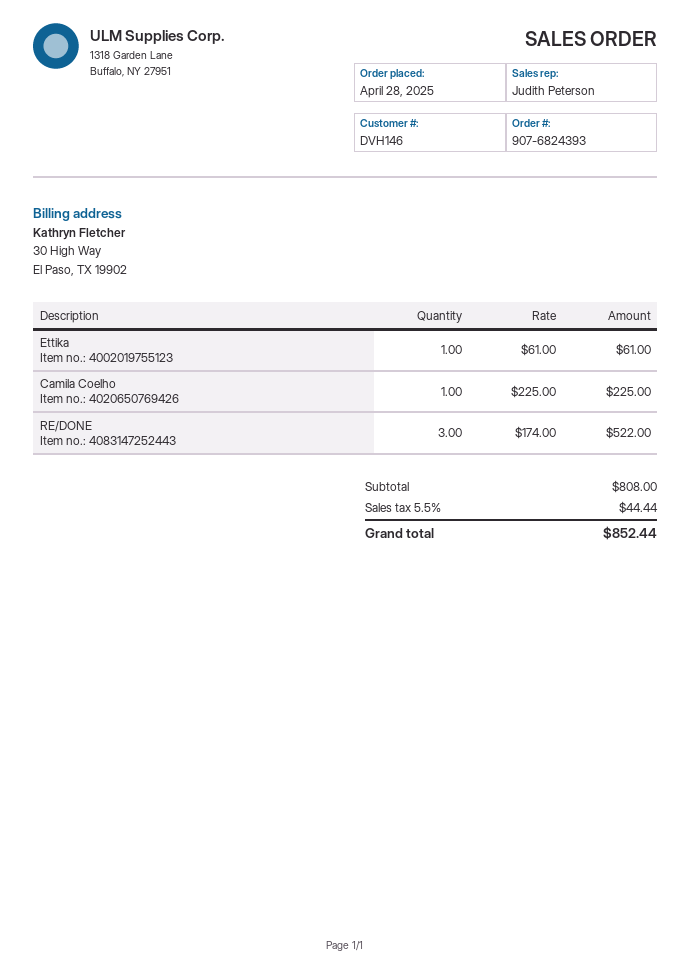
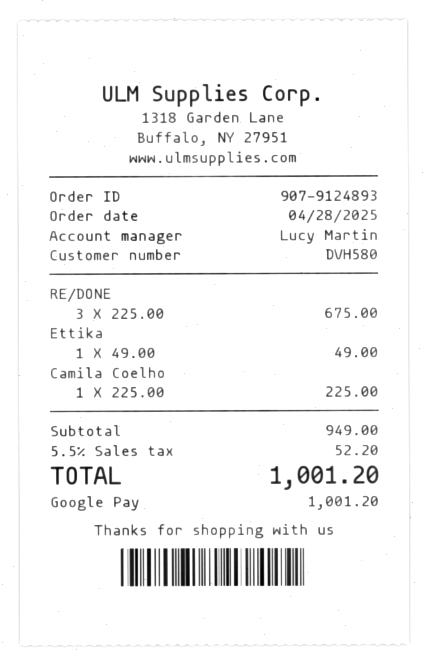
order number: 907-6824393 -> 907-9124893
customer number: DVH146 -> DVH580
sales rep: Judith Peterson -> Lucy Martin
Ettika: 1 x 61.00 = 61.00 -> 1 x 49.00 = 49.00
RE/DONE: 3 x 174.00 = 522.00 -> 3 x 225.00 = 675.00
subtotal: 808.00 -> 949.00
tax: 5.5% = 44.44 -> 5.5% = 52.20
total: 852.44 -> 1001.20

